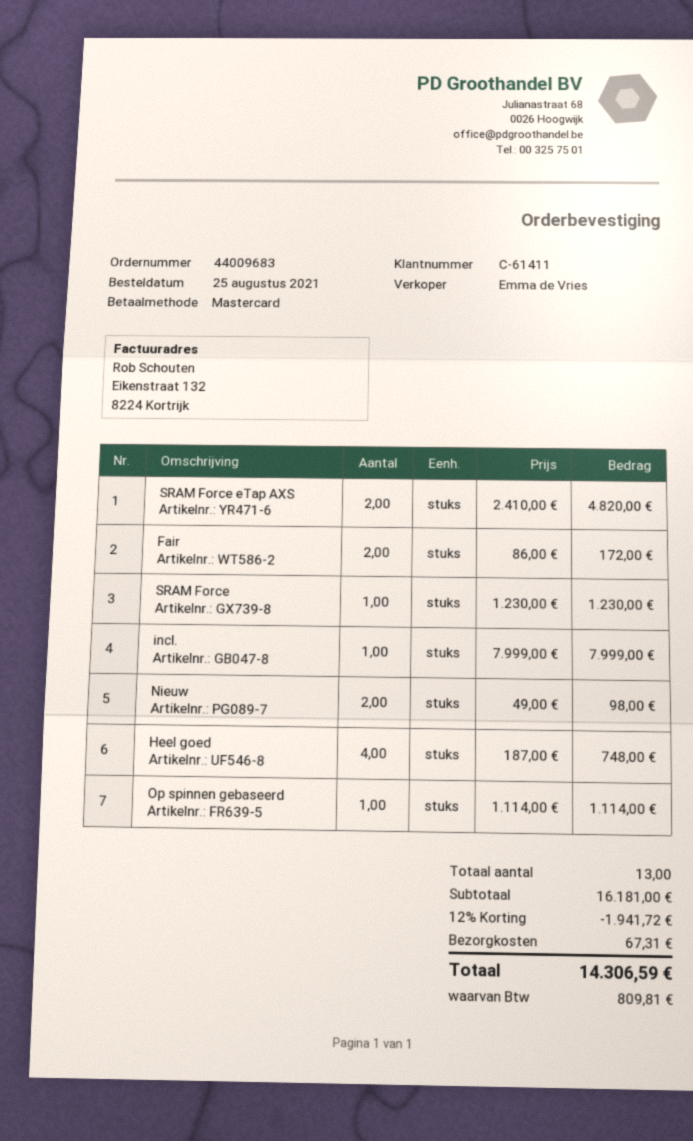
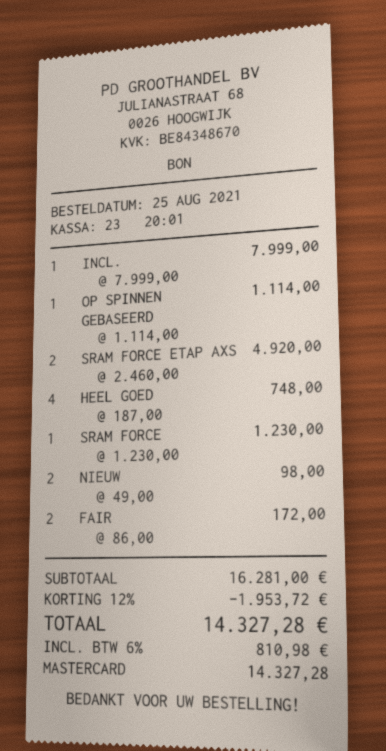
SRAM Force eTap AXS: 2 x 2410.00 = 4820.00 -> 2 x 2460.00 = 4920.00
subtotal: 16181.00 -> 16281.00
discount: 12% = 1941.72 -> 12% = 1953.72
shipping: 67.31 -> none
tax: 809.81 -> 810.98
total: 14306.59 -> 14327.28

